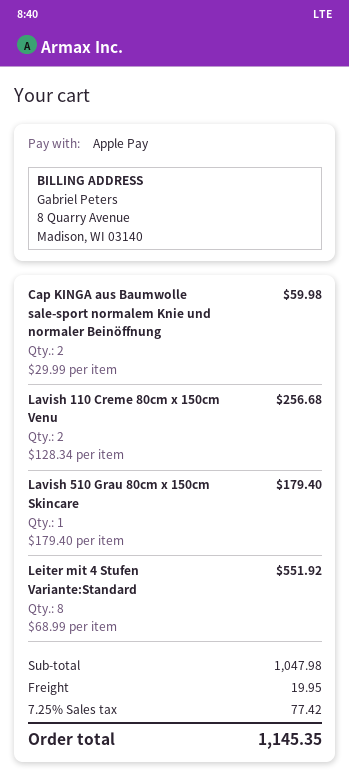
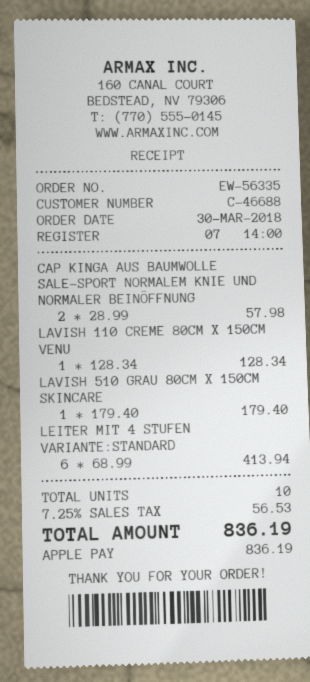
Cap KINGA aus Baumwolle sale-sport normalem Knie und normaler Beinöffnung: 2 x 29.99 = 59.98 -> 2 x 28.99 = 57.98
Lavish 110 Creme 80cm x 150cm Venu: 2 x 128.34 = 256.68 -> 1 x 128.34 = 128.34
Leiter mit 4 Stufen Variante:Standard: 8 x 68.99 = 551.92 -> 6 x 68.99 = 413.94
shipping: 19.95 -> none
tax: 7.25% = 77.42 -> 7.25% = 56.53
total: 1145.35 -> 836.19

